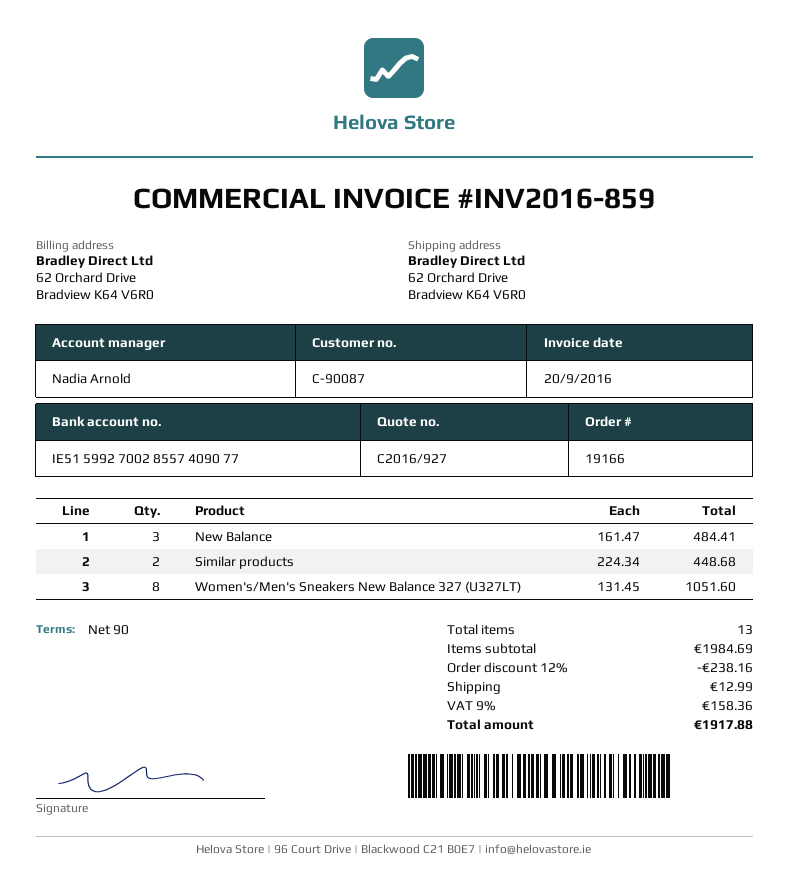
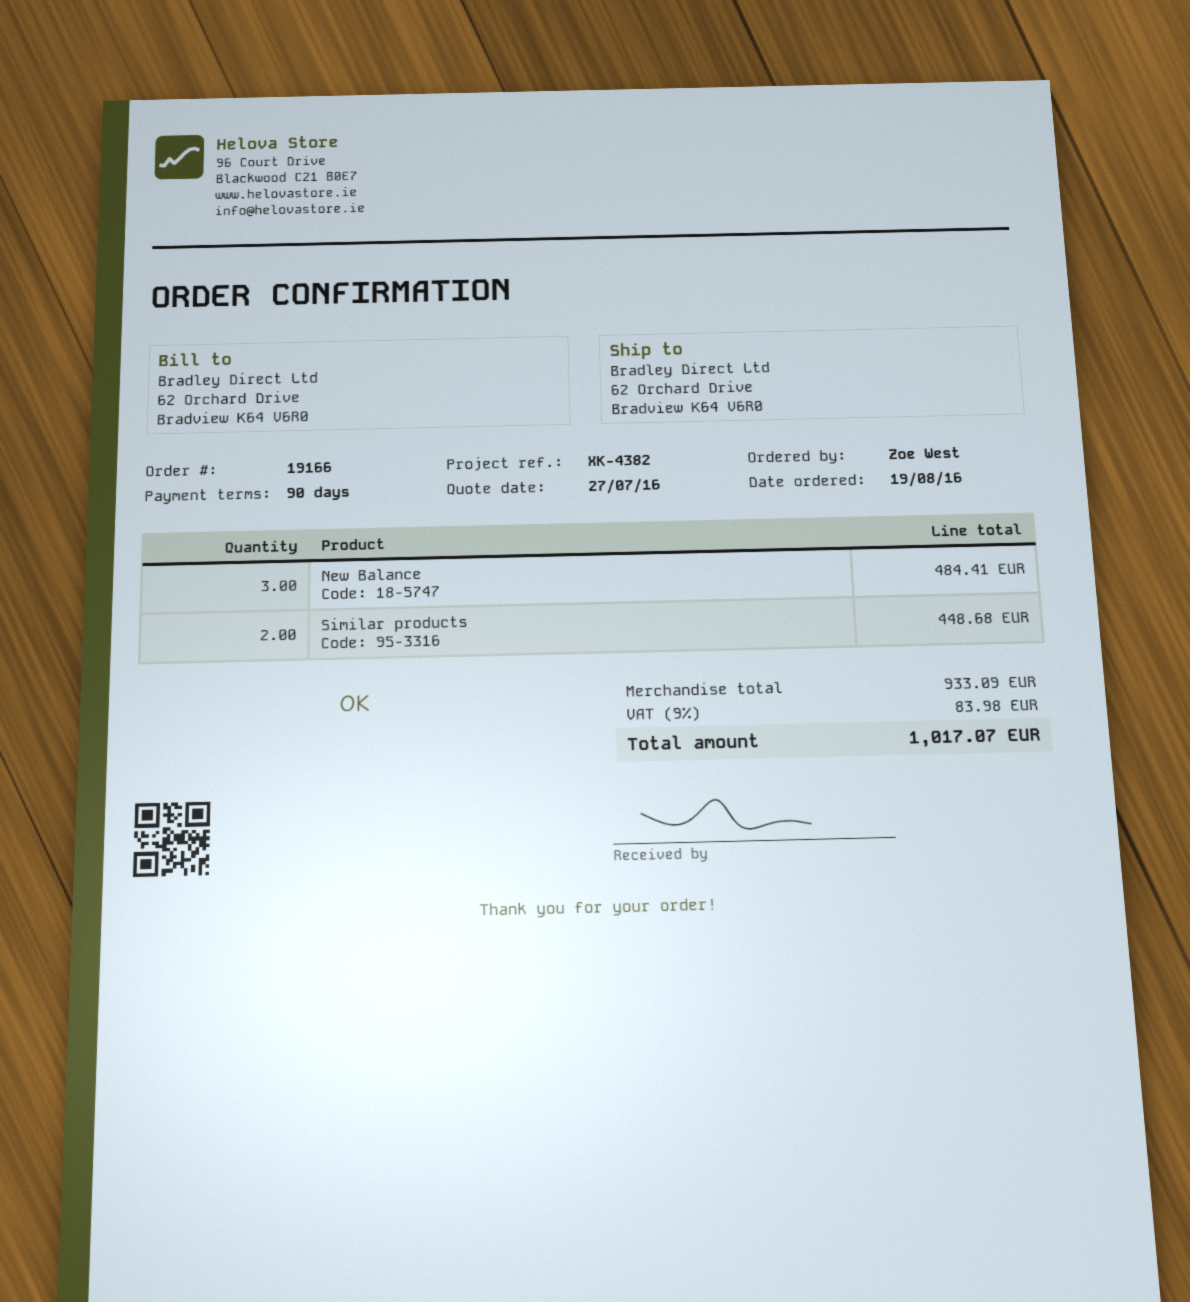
Women's/Men's Sneakers New Balance 327 (U327LT): 8 for 1051.60 -> none
subtotal: 1984.69 -> 933.09
discount: 12% = 238.16 -> none
shipping: 12.99 -> none
tax: 9% = 158.36 -> 9% = 83.98
total: 1917.88 -> 1017.07

